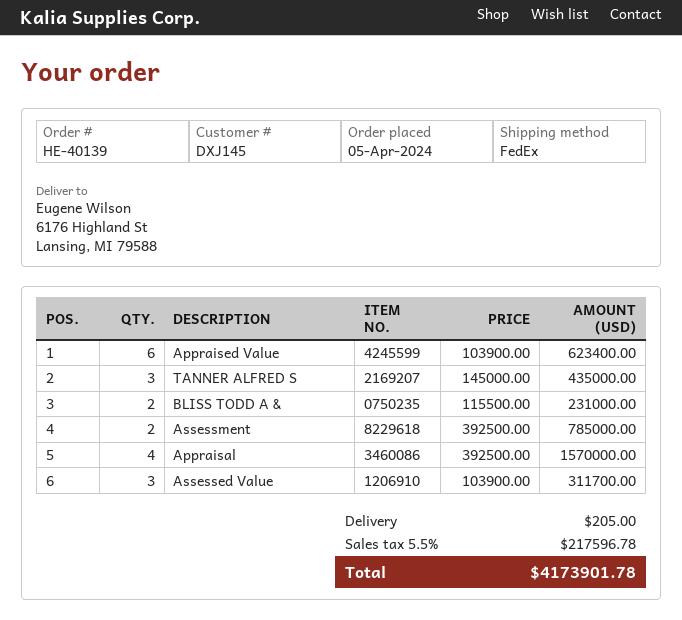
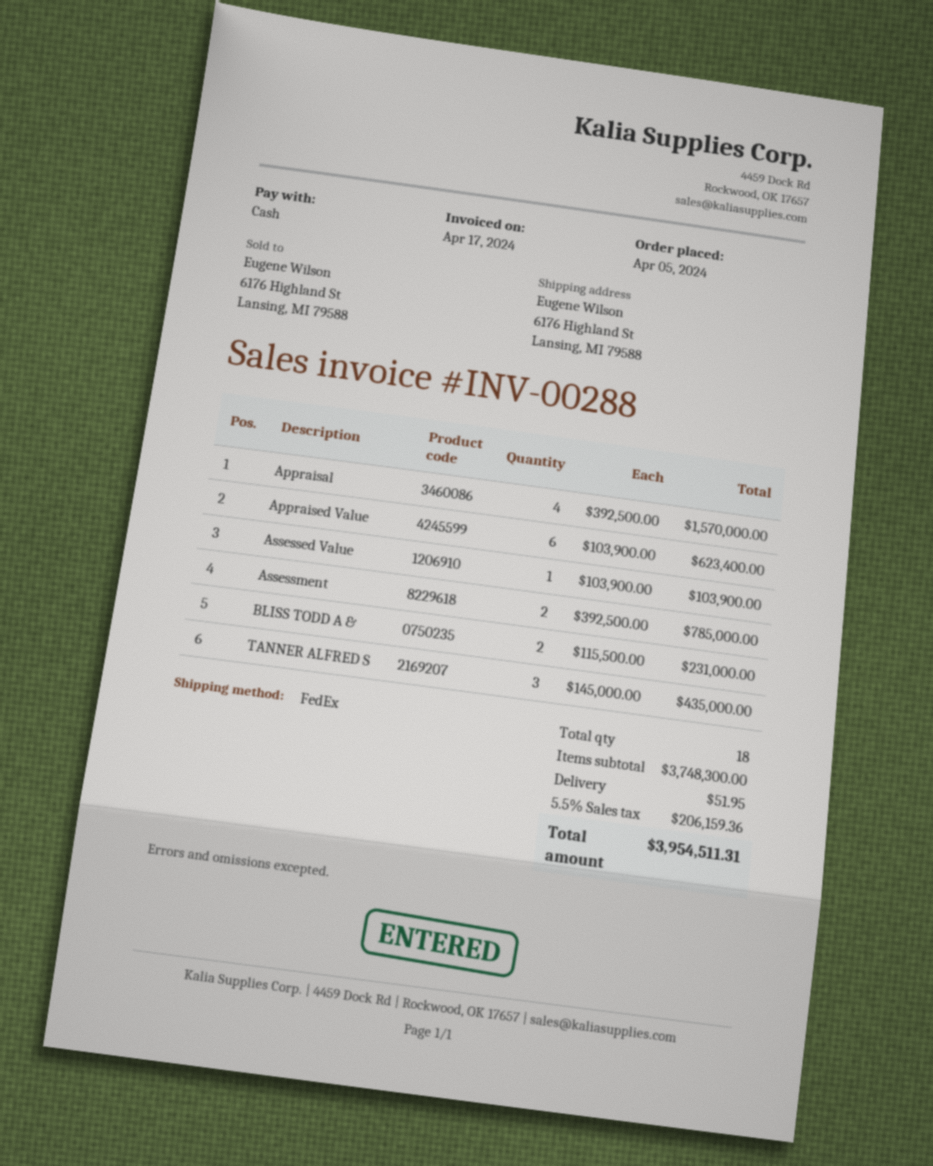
Assessed Value: 3 x 103900.00 = 311700.00 -> 1 x 103900.00 = 103900.00
shipping: 205.00 -> 51.95
tax: 5.5% = 217596.78 -> 5.5% = 206159.36
total: 4173901.78 -> 3954511.31

